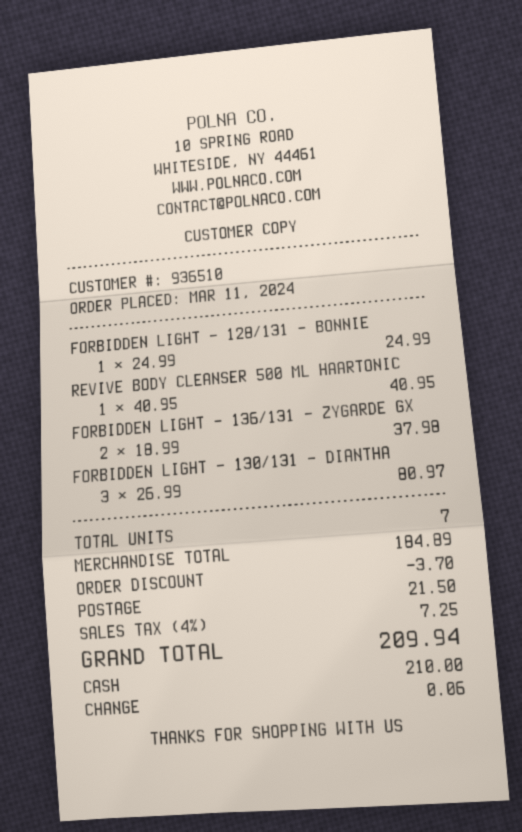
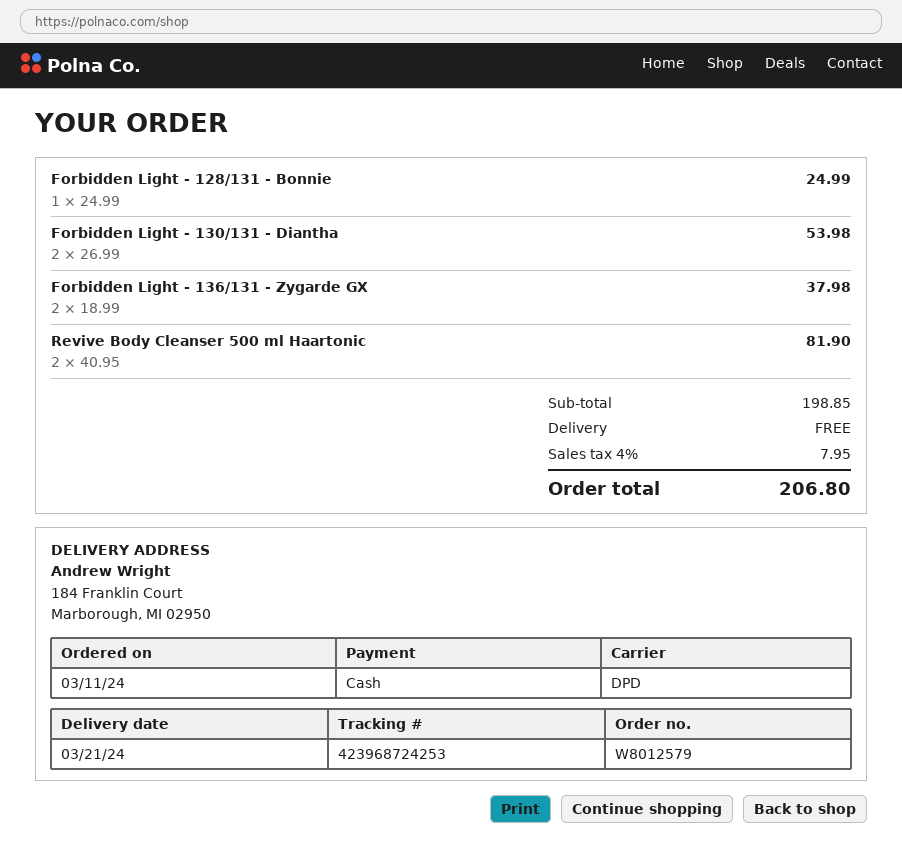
REVIVE BODY CLEANSER 500 ML HAARTONIC: 1 x 40.95 = 40.95 -> 2 x 40.95 = 81.90
FORBIDDEN LIGHT - 130/131 - DIANTHA: 3 x 26.99 = 80.97 -> 2 x 26.99 = 53.98
subtotal: 184.89 -> 198.85
discount: 3.70 -> none
shipping: 21.50 -> 0.00
tax: 4% = 7.25 -> 4% = 7.95
total: 209.94 -> 206.80

